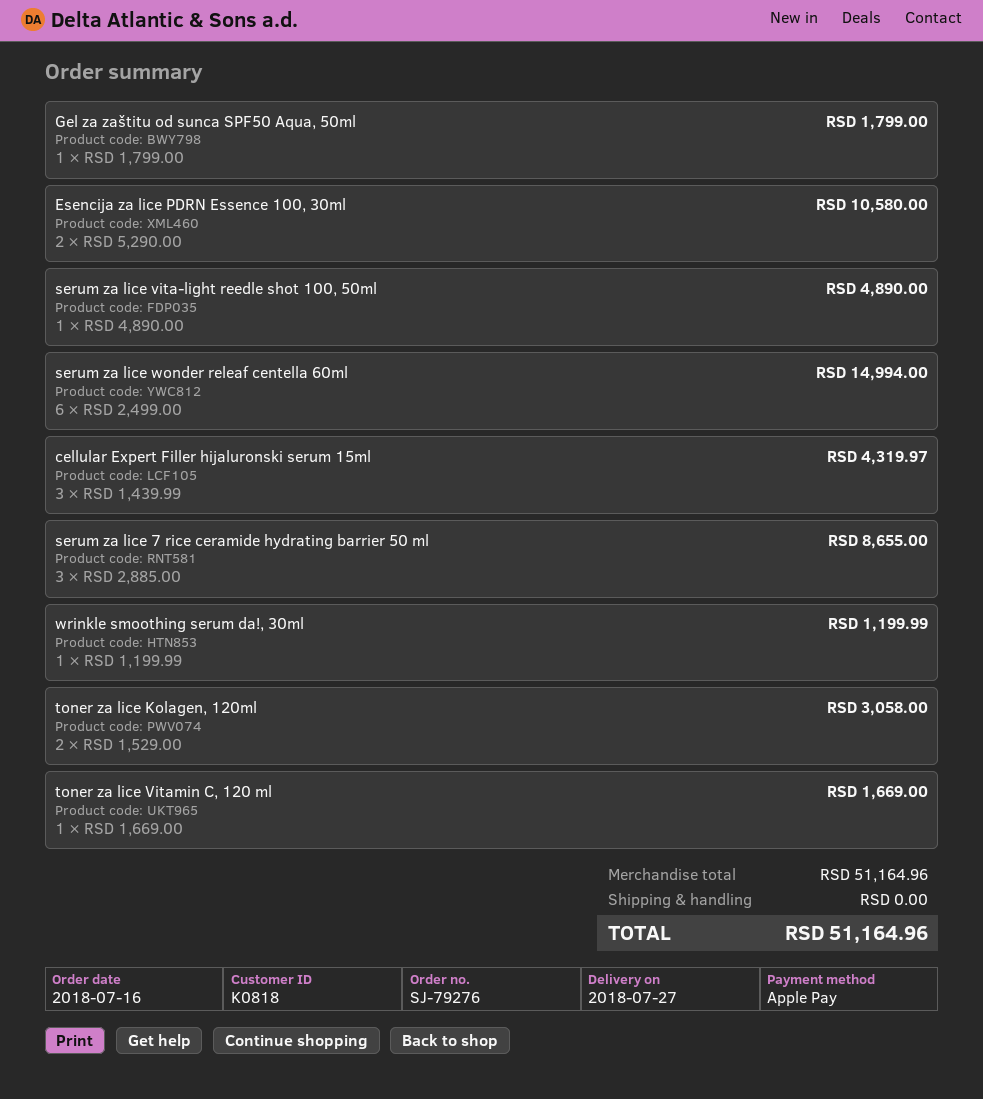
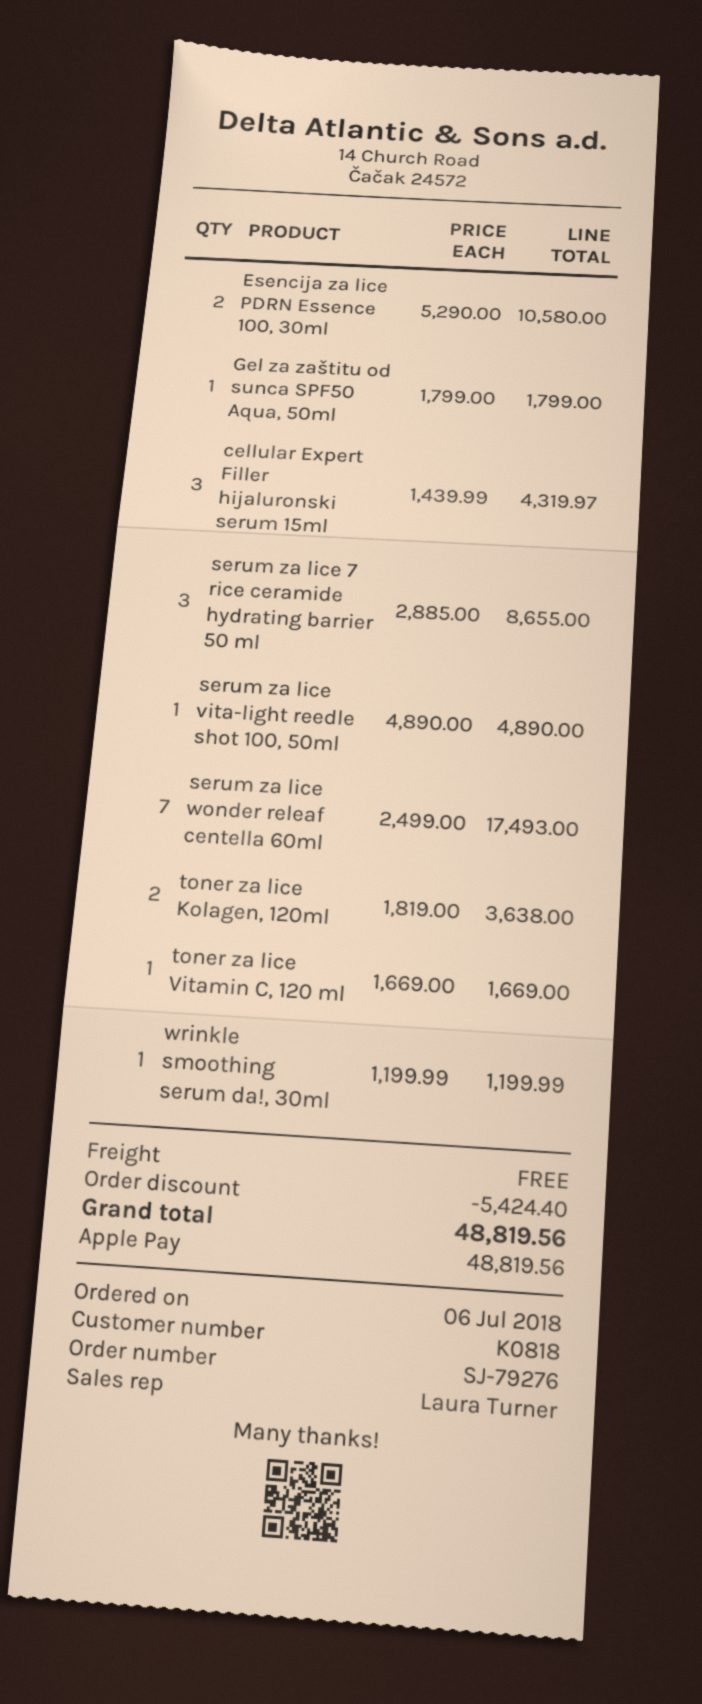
order date: 2018-07-16 -> 2018-07-06
serum za lice wonder releaf centella 60ml: 6 x 2499.00 = 14994.00 -> 7 x 2499.00 = 17493.00
toner za lice Kolagen, 120ml: 2 x 1529.00 = 3058.00 -> 2 x 1819.00 = 3638.00
discount: none -> 5424.40
total: 51164.96 -> 48819.56

